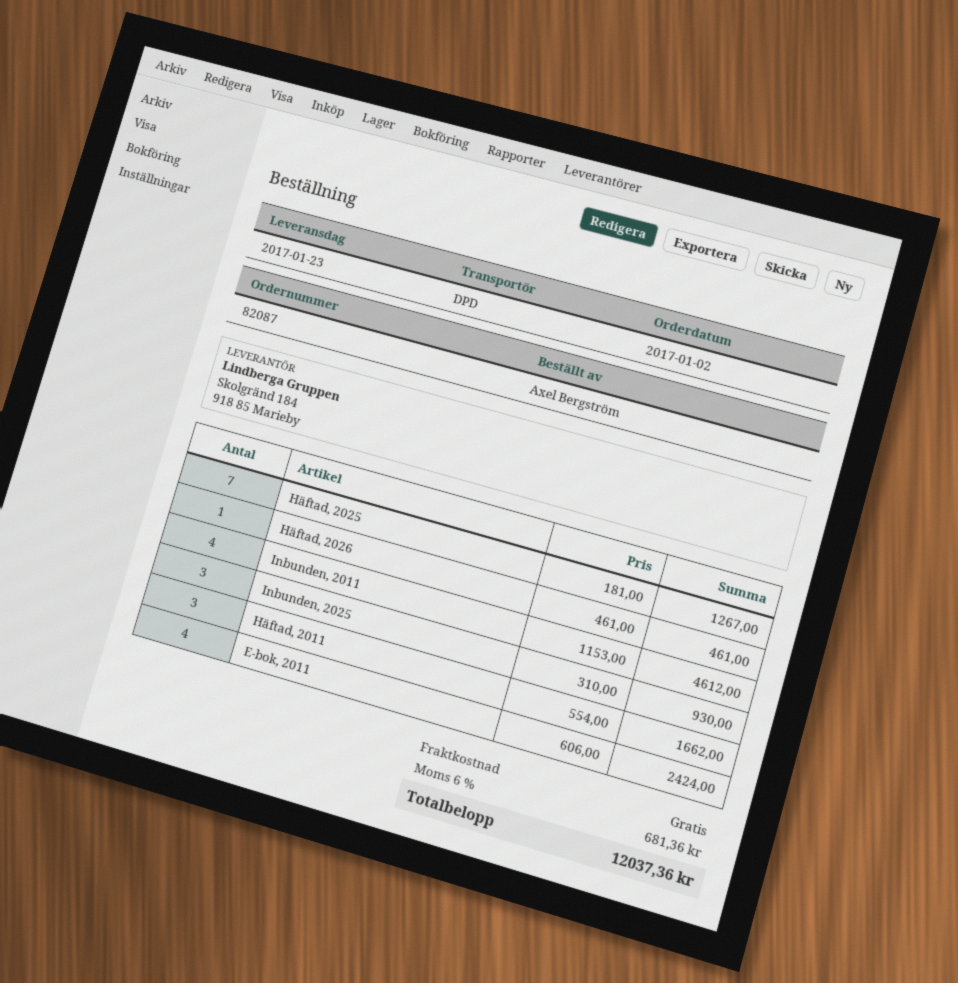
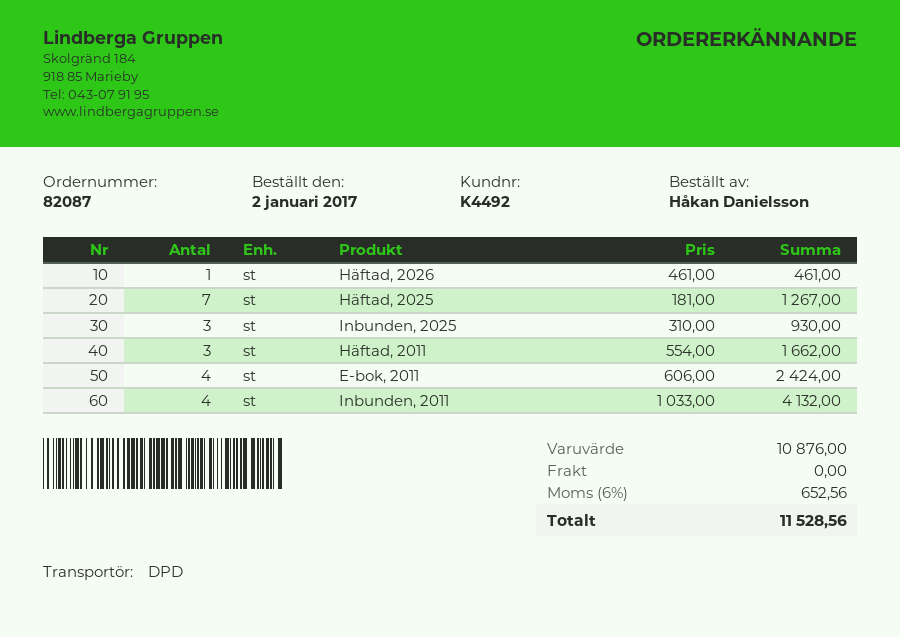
ordered by: Axel Bergström -> Håkan Danielsson
Inbunden, 2011: 4 x 1153.00 = 4612.00 -> 4 x 1033.00 = 4132.00
tax: 6% = 681.36 -> 6% = 652.56
total: 12037.36 -> 11528.56

